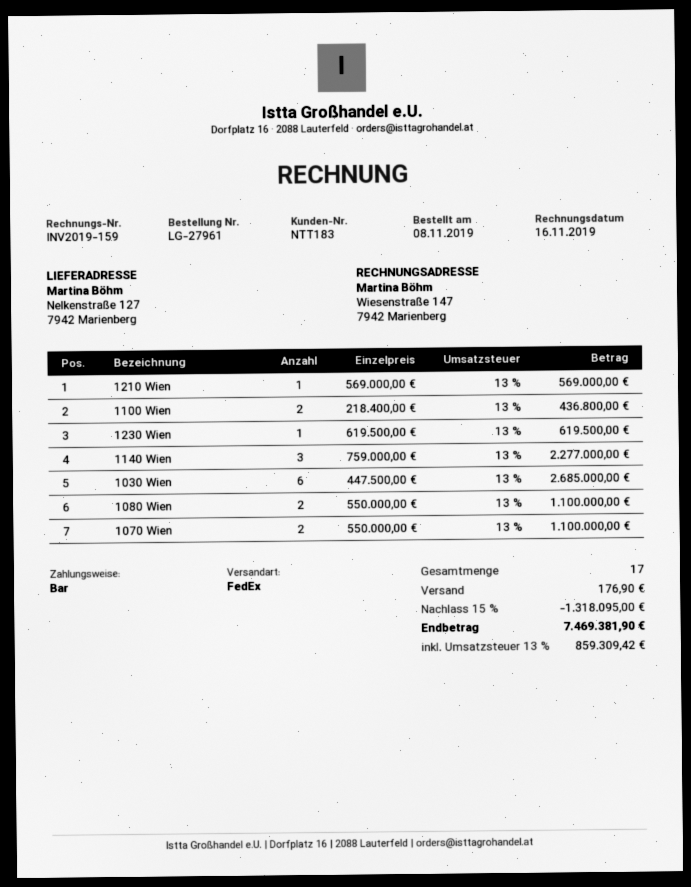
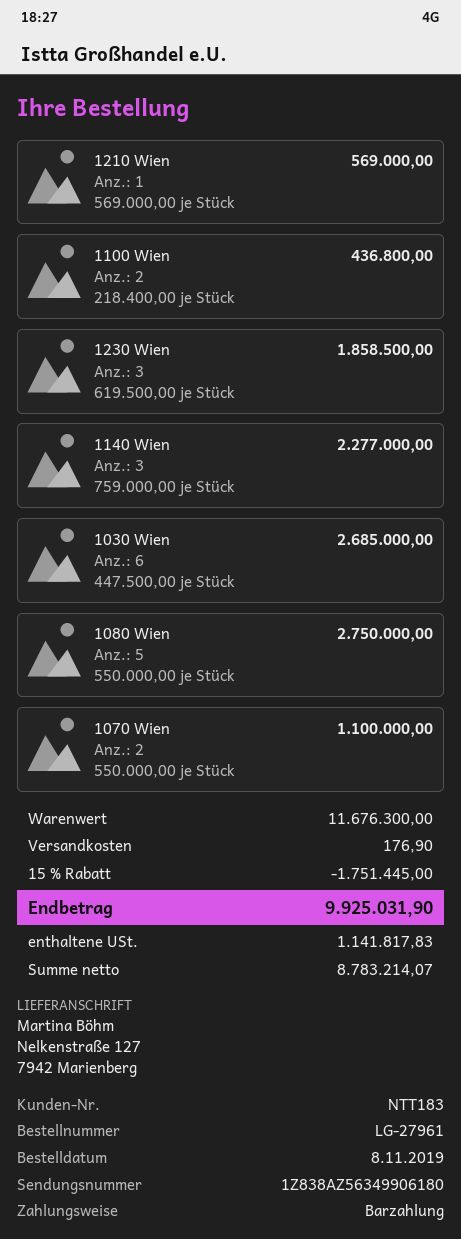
1230 Wien: 1 x 619500.00 = 619500.00 -> 3 x 619500.00 = 1858500.00
1080 Wien: 2 x 550000.00 = 1100000.00 -> 5 x 550000.00 = 2750000.00
discount: 15% = 1318095.00 -> 15% = 1751445.00
tax: 859309.42 -> 1141817.83
total: 7469381.90 -> 9925031.90

